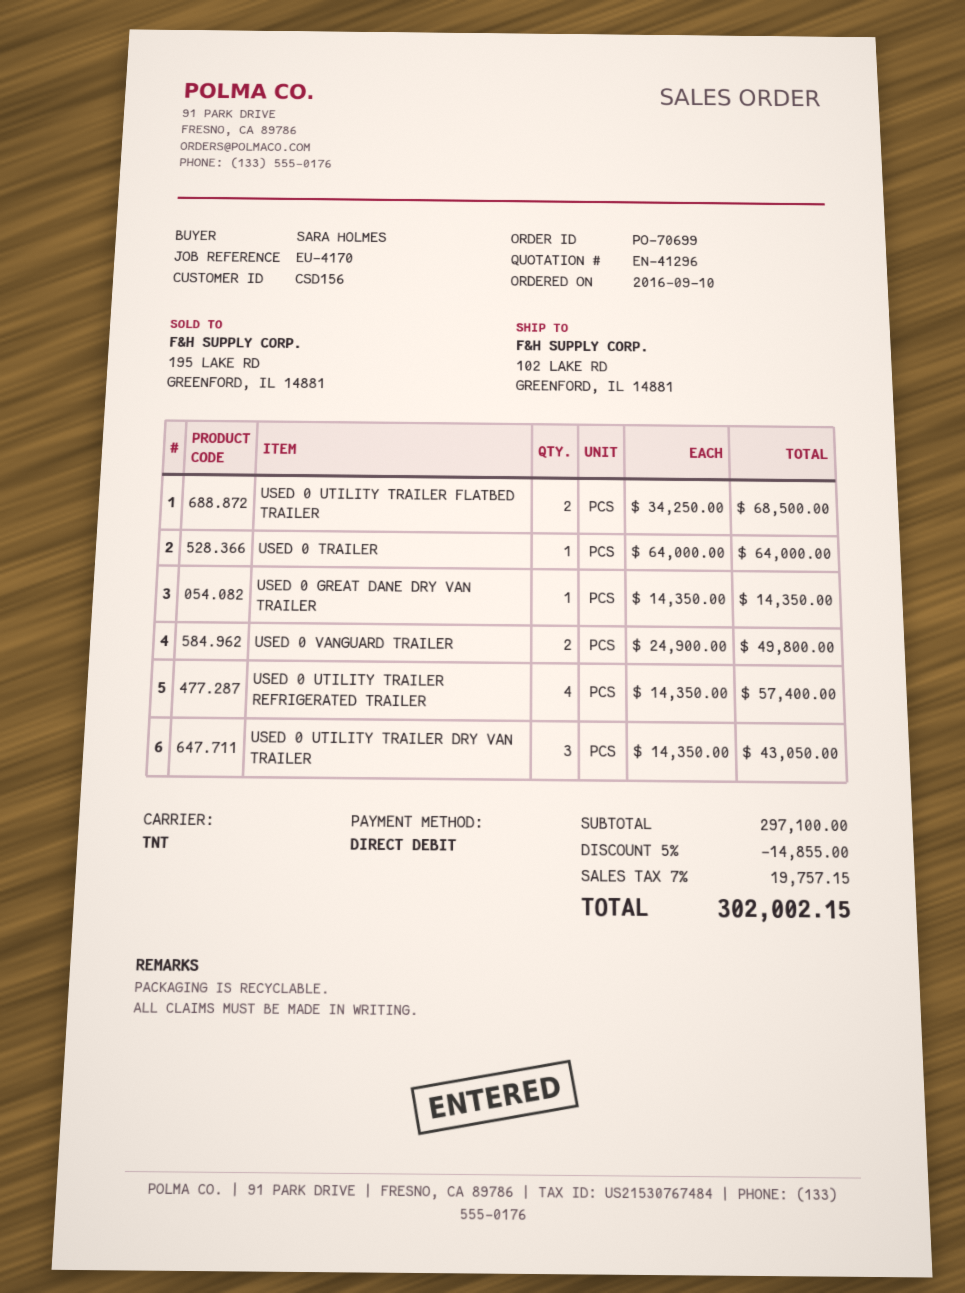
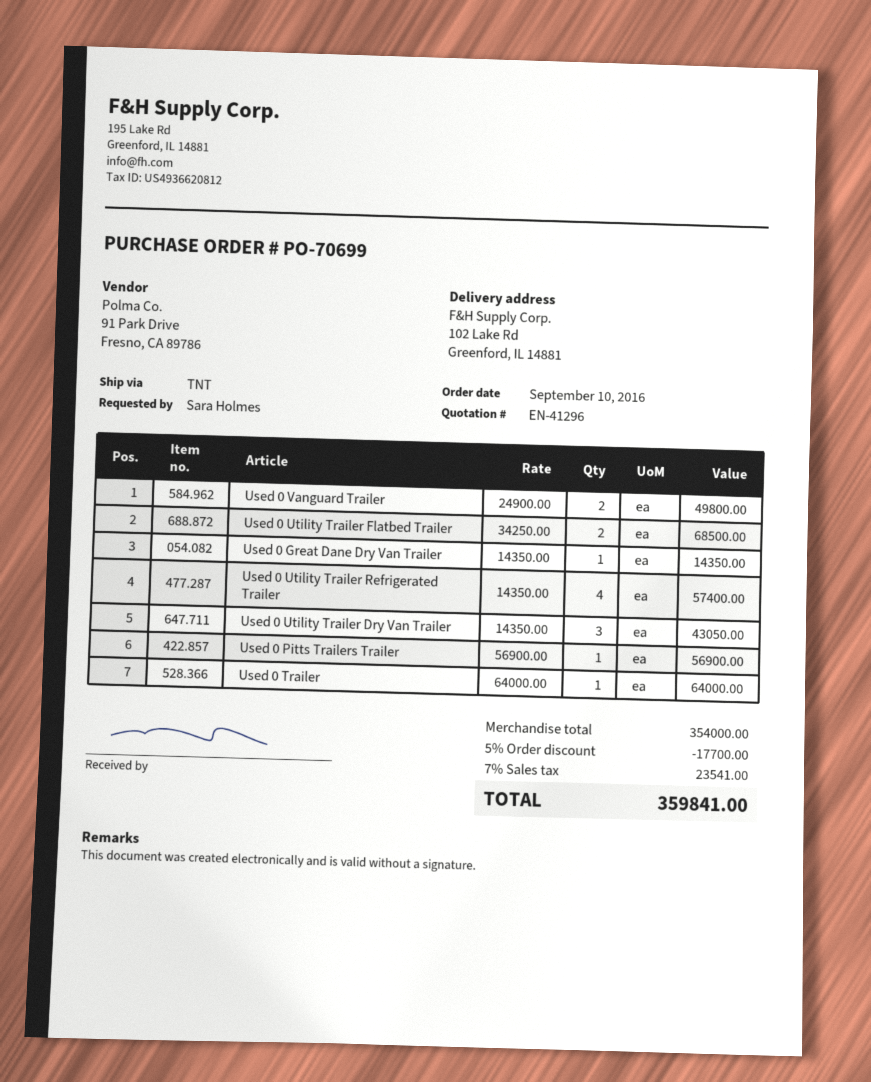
Used 0 Pitts Trailers Trailer: none -> 1 x 56900.00 = 56900.00
subtotal: 297100.00 -> 354000.00
discount: 5% = 14855.00 -> 5% = 17700.00
tax: 7% = 19757.15 -> 7% = 23541.00
total: 302002.15 -> 359841.00

